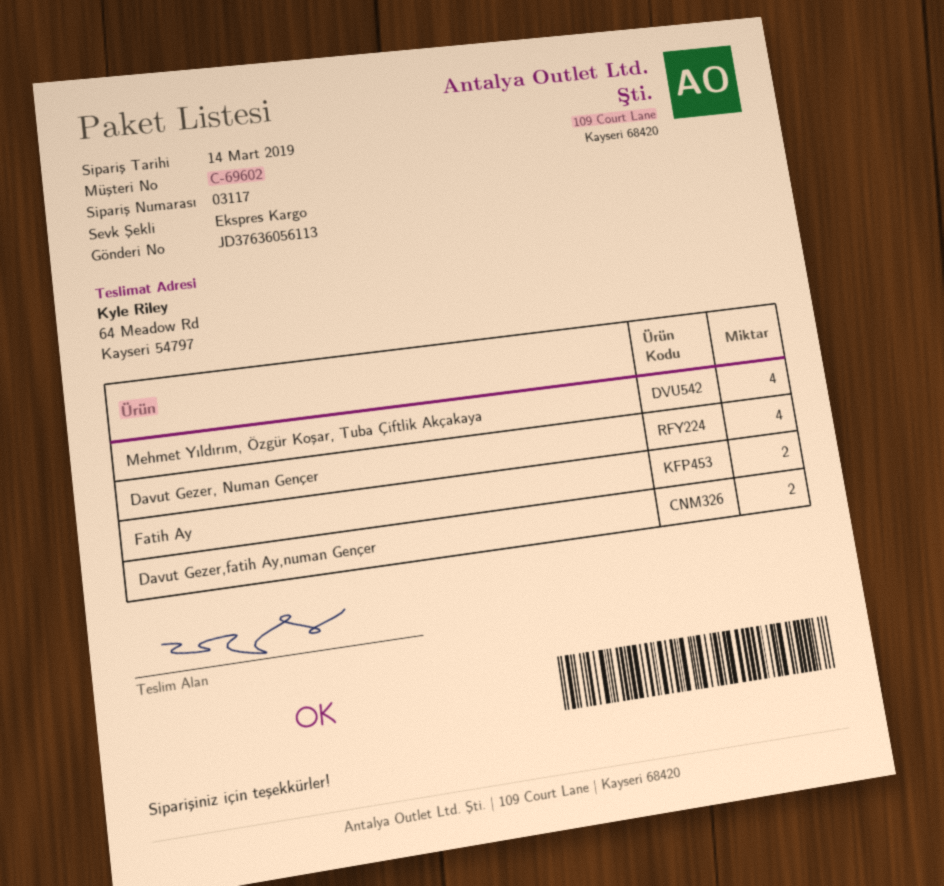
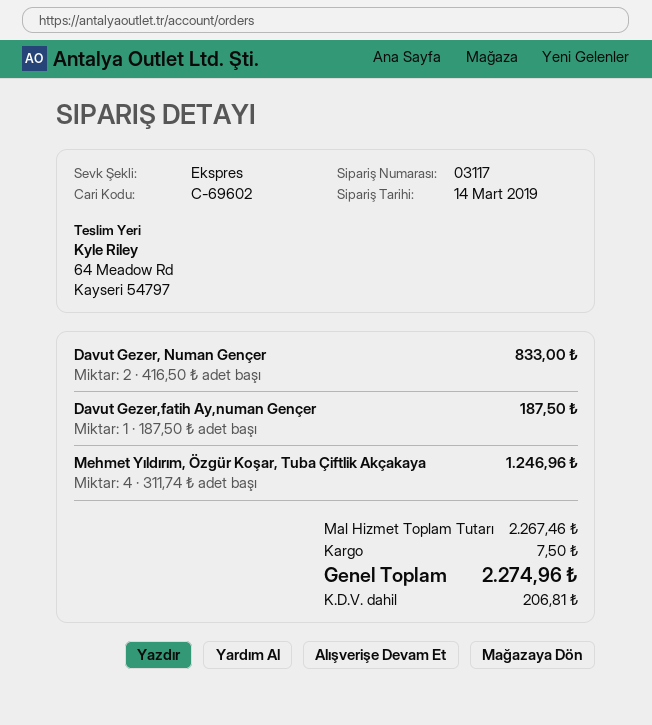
Davut Gezer, Numan Gençer: 4 -> 2
Fatih Ay: 2 -> none
Davut Gezer,fatih Ay,numan Gençer: 2 -> 1

